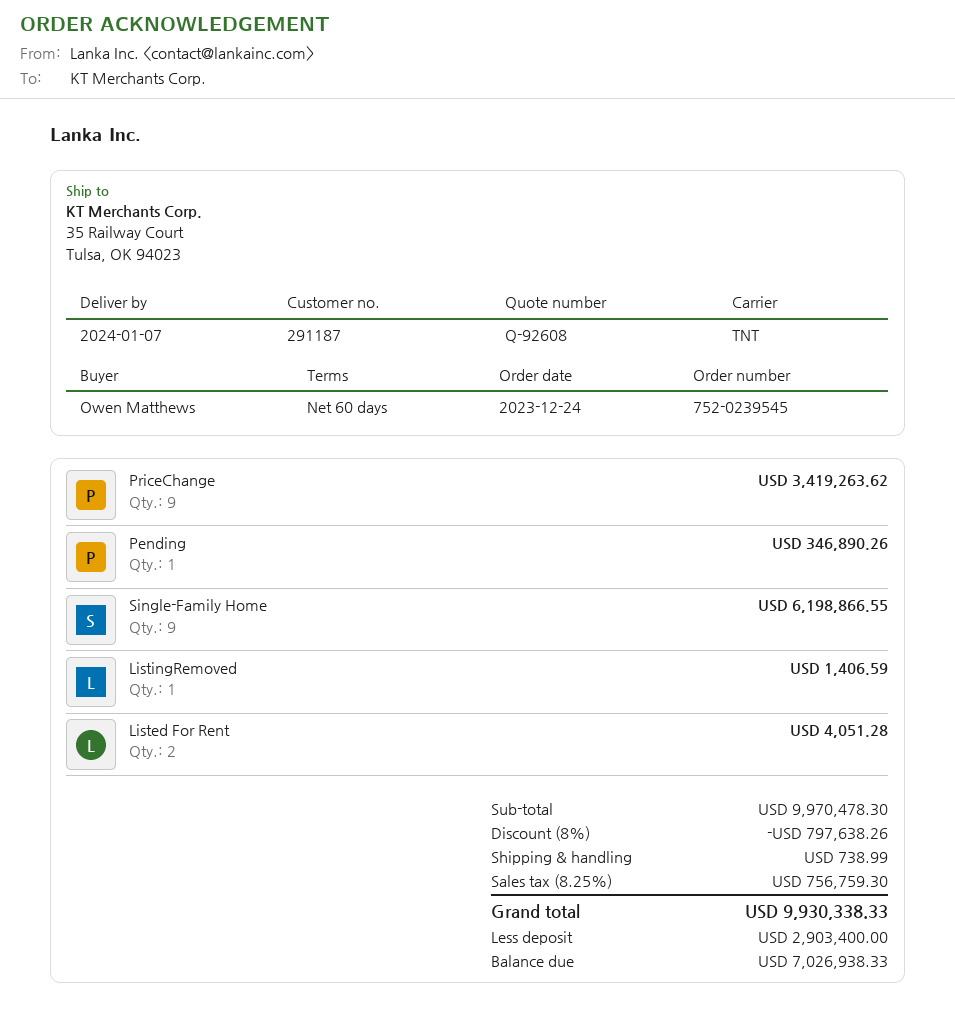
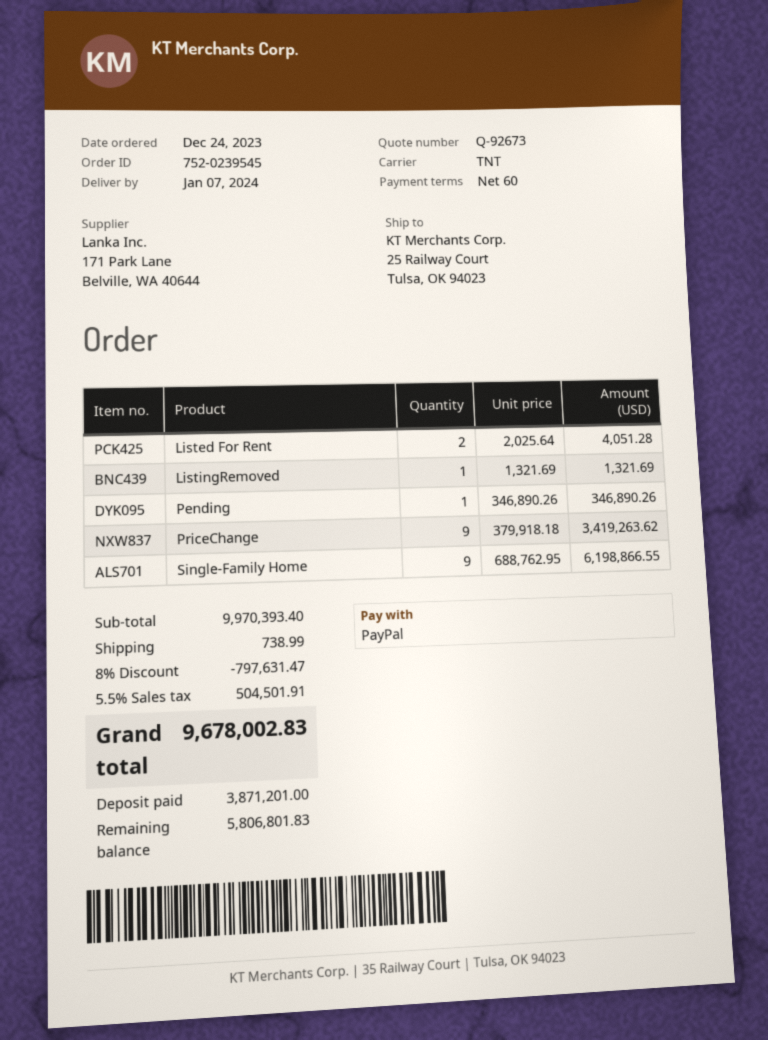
quote number: Q-92608 -> Q-92673
ship to: 35 Railway Court, Tulsa, OK 94023 -> 25 Railway Court, Tulsa, OK 94023
ListingRemoved: 1 for 1406.59 -> 1 for 1321.69
subtotal: 9970478.30 -> 9970393.40
discount: 8% = 797638.26 -> 8% = 797631.47
tax: 8.25% = 756759.30 -> 5.5% = 504501.91
total: 9930338.33 -> 9678002.83
deposit: 2903400.00 -> 3871201.00
balance: 7026938.33 -> 5806801.83

